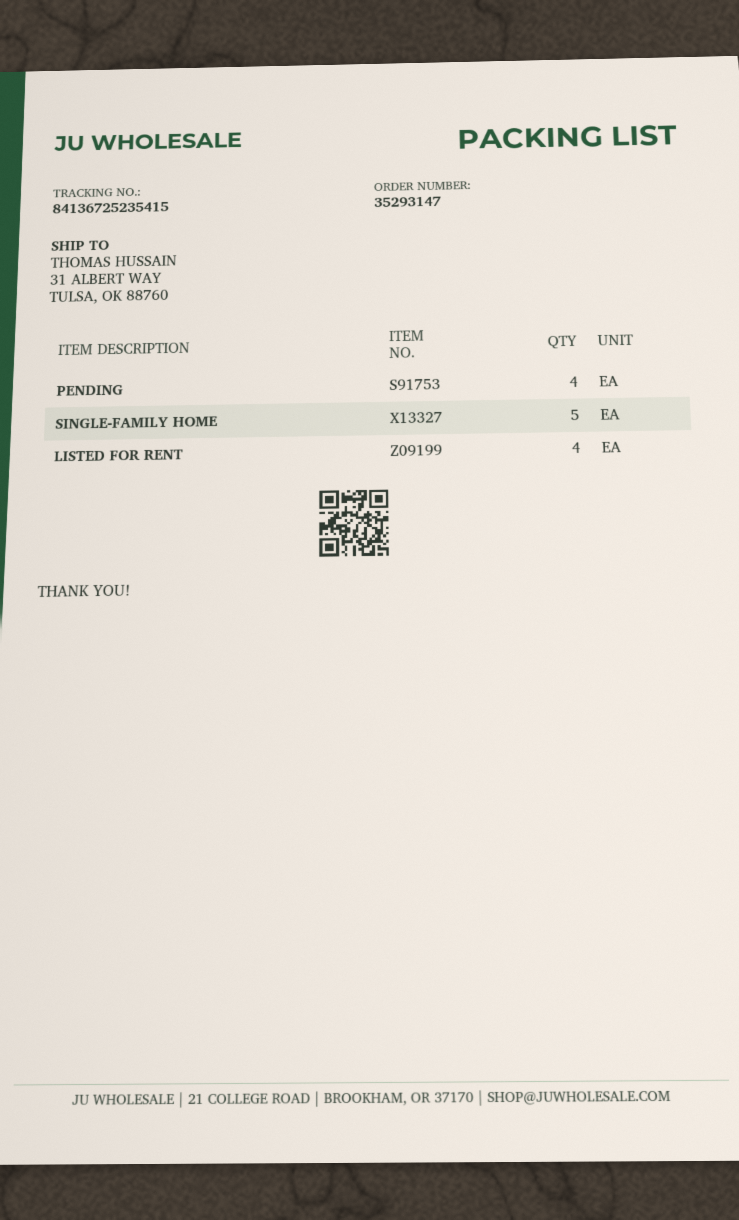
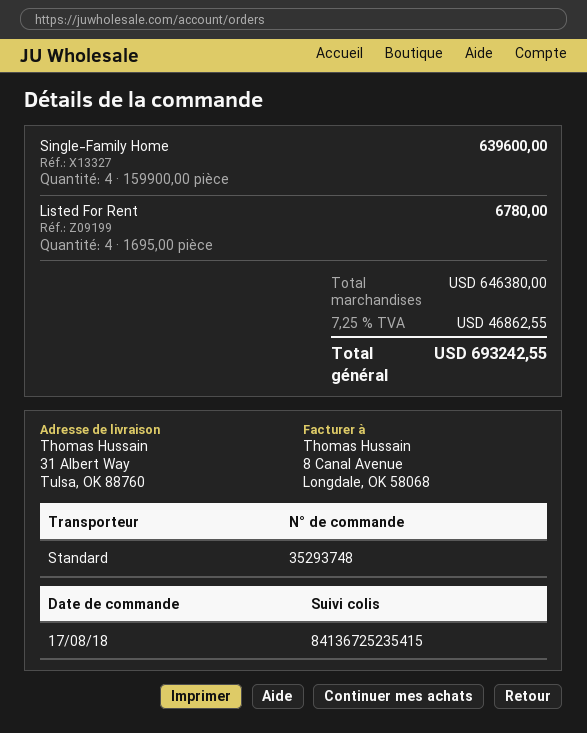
order number: 35293147 -> 35293748
PENDING: 4 -> none
SINGLE-FAMILY HOME: 5 -> 4

